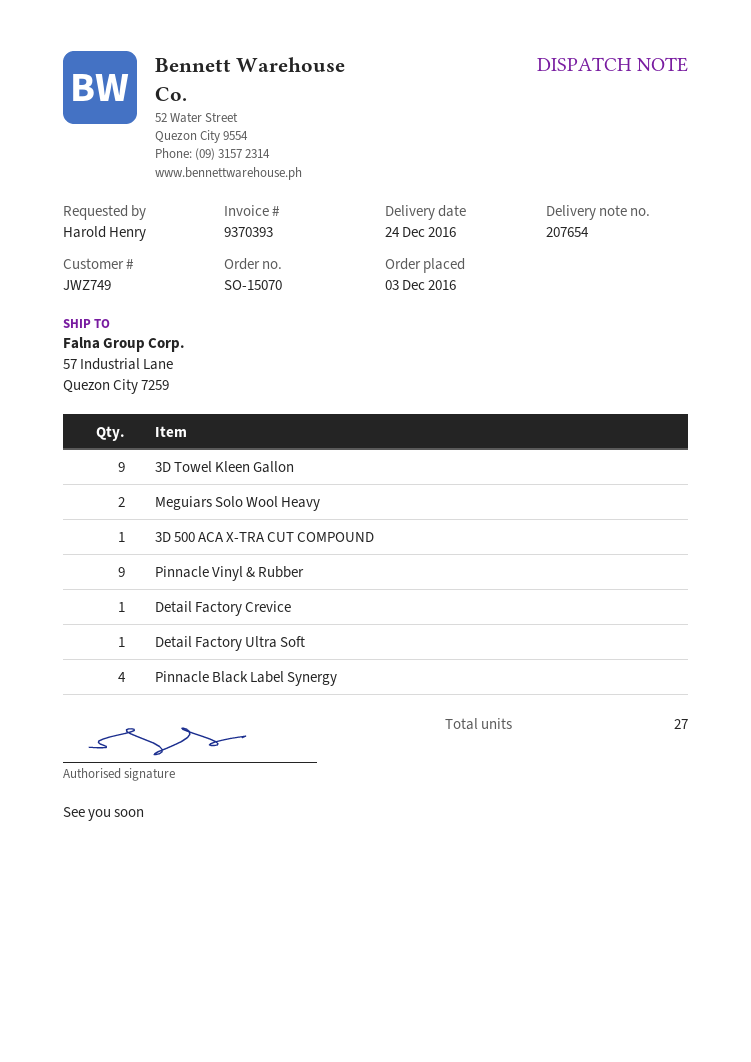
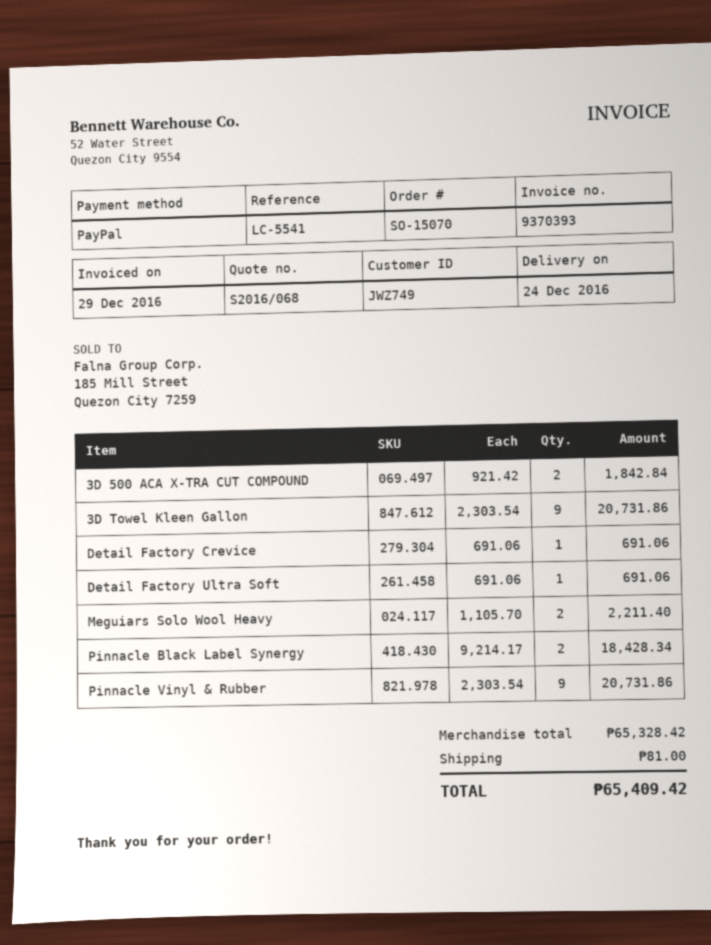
3D 500 ACA X-TRA CUT COMPOUND: 1 -> 2
Pinnacle Black Label Synergy: 4 -> 2

